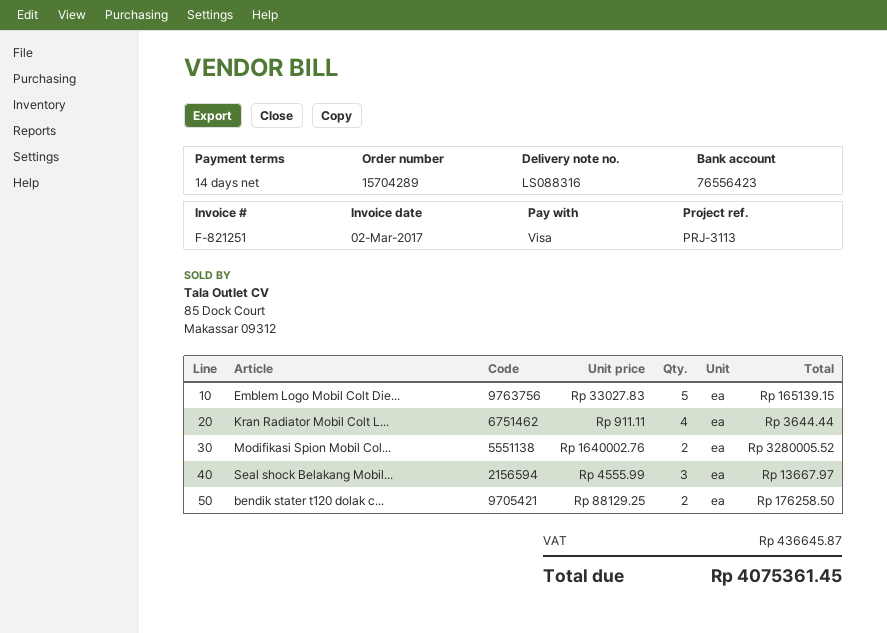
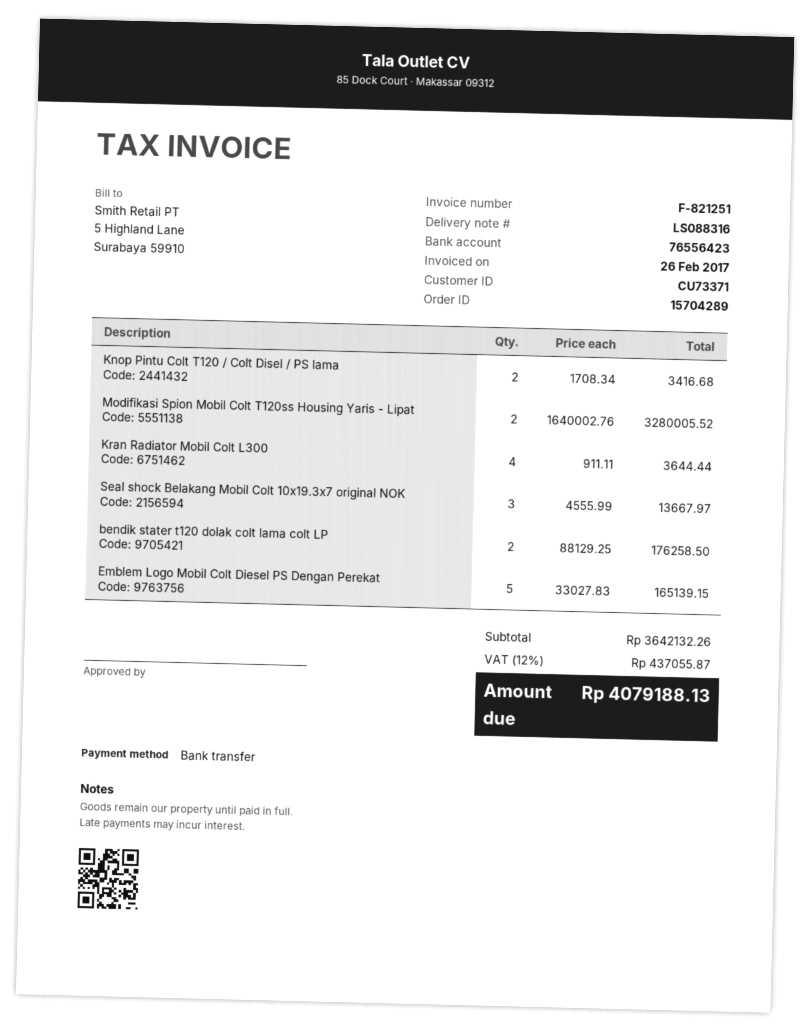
invoice date: 2017-03-02 -> 2017-02-26
payment method: Visa -> bank transfer
Knop Pintu Colt T120 / Colt Disel / PS lama: none -> 2 x 1708.34 = 3416.68
tax: 436645.87 -> 437055.87
total: 4075361.45 -> 4079188.13

